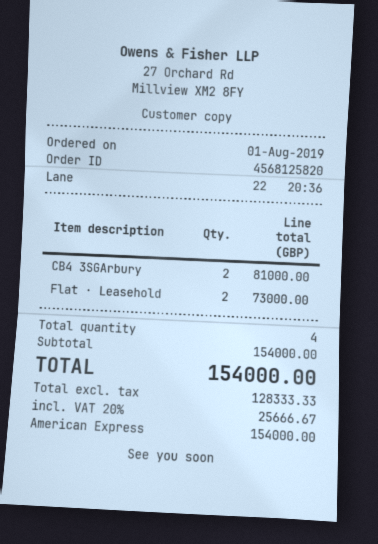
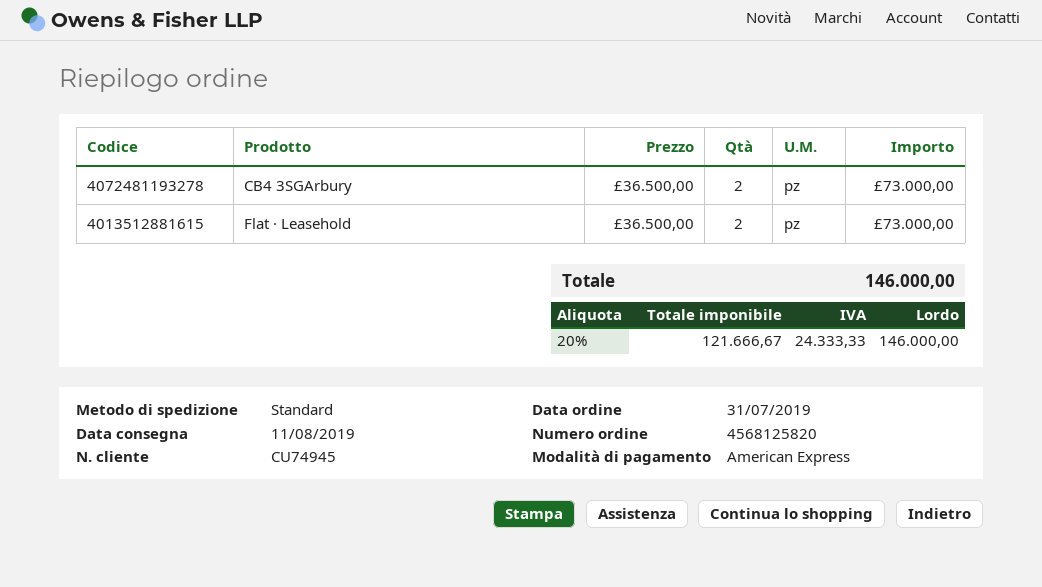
order date: 2019-08-01 -> 2019-07-31
CB4 3SGArbury: 2 for 81000.00 -> 2 for 73000.00
net: 128333.33 -> 121666.67
tax: 20% = 25666.67 -> 20% = 24333.33
total: 154000.00 -> 146000.00

